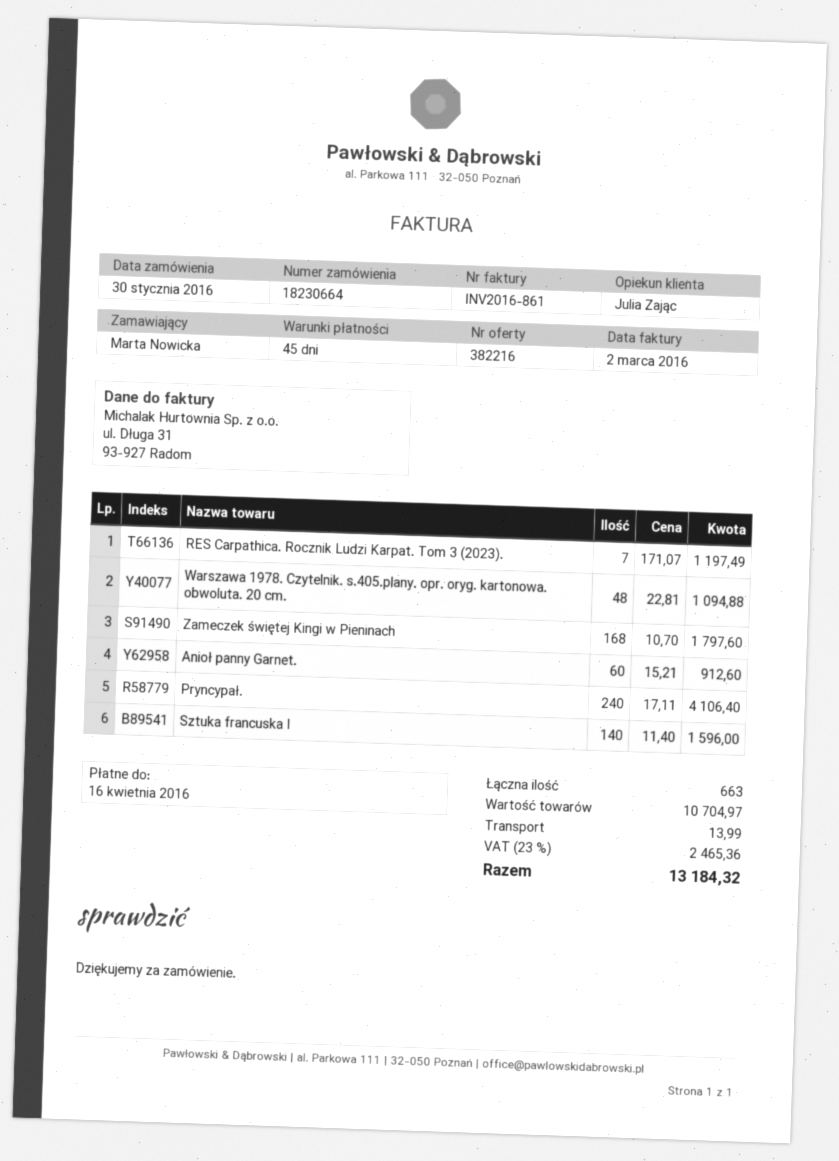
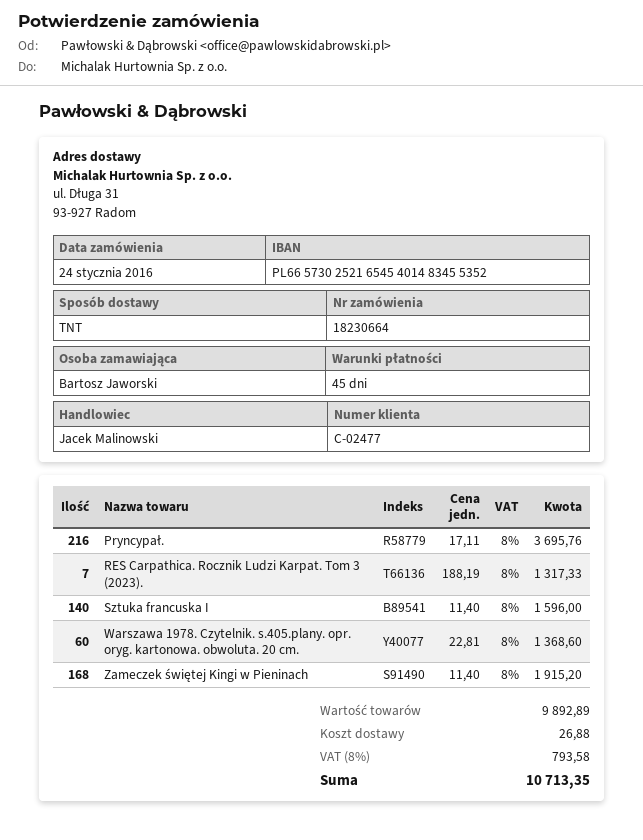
order date: 2016-01-30 -> 2016-01-24
ordered by: Marta Nowicka -> Bartosz Jaworski
sales rep: Julia Zając -> Jacek Malinowski
RES Carpathica. Rocznik Ludzi Karpat. Tom 3 (2023).: 7 x 171.07 = 1197.49 -> 7 x 188.19 = 1317.33
Warszawa 1978. Czytelnik. s.405.plany. opr. oryg. kartonowa. obwoluta. 20 cm.: 48 x 22.81 = 1094.88 -> 60 x 22.81 = 1368.60
Zameczek świętej Kingi w Pieninach: 168 x 10.70 = 1797.60 -> 168 x 11.40 = 1915.20
Anioł panny Garnet.: 60 x 15.21 = 912.60 -> none
Pryncypał.: 240 x 17.11 = 4106.40 -> 216 x 17.11 = 3695.76
subtotal: 10704.97 -> 9892.89
shipping: 13.99 -> 26.88
tax: 23% = 2465.36 -> 8% = 793.58
total: 13184.32 -> 10713.35

